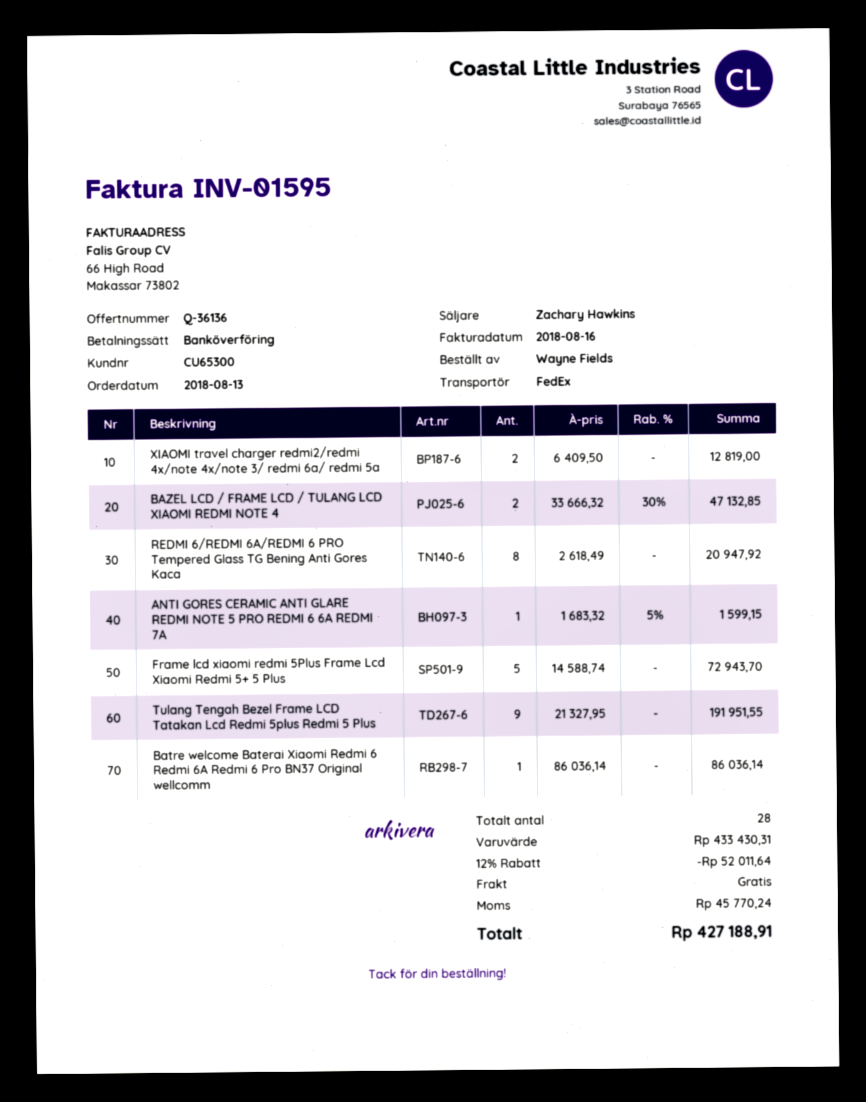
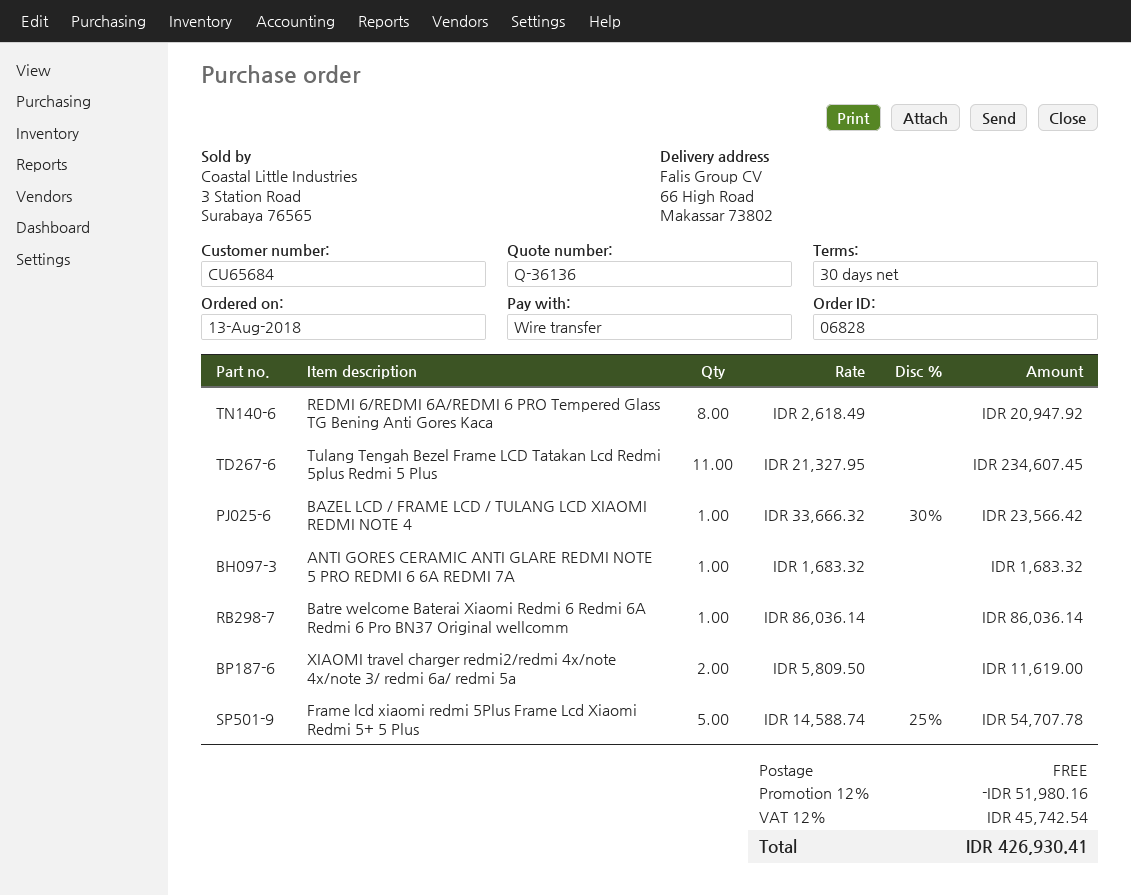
customer number: CU65300 -> CU65684
XIAOMI travel charger redmi2/redmi 4x/note 4x/note 3/ redmi 6a/ redmi 5a: 2 x 6409.50 = 12819.00 -> 2 x 5809.50 = 11619.00
BAZEL LCD / FRAME LCD / TULANG LCD XIAOMI REDMI NOTE 4: 2 x 33666.32 - 30% = 47132.85 -> 1 x 33666.32 - 30% = 23566.42
ANTI GORES CERAMIC ANTI GLARE REDMI NOTE 5 PRO REDMI 6 6A REDMI 7A: 1 x 1683.32 - 5% = 1599.15 -> 1 x 1683.32 = 1683.32
Frame lcd xiaomi redmi 5Plus Frame Lcd Xiaomi Redmi 5+ 5 Plus: 5 x 14588.74 = 72943.70 -> 5 x 14588.74 - 25% = 54707.78
Tulang Tengah Bezel Frame LCD Tatakan Lcd Redmi 5plus Redmi 5 Plus: 9 x 21327.95 = 191951.55 -> 11 x 21327.95 = 234607.45
discount: 12% = 52011.64 -> 12% = 51980.16
tax: 45770.24 -> 45742.54
total: 427188.91 -> 426930.41

